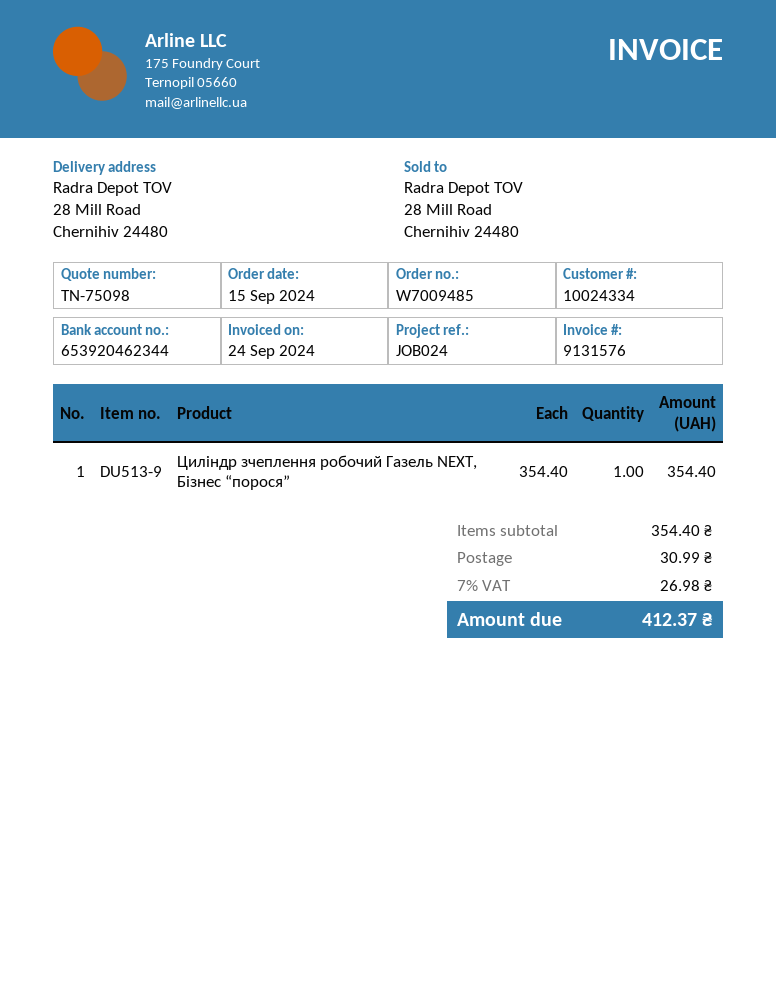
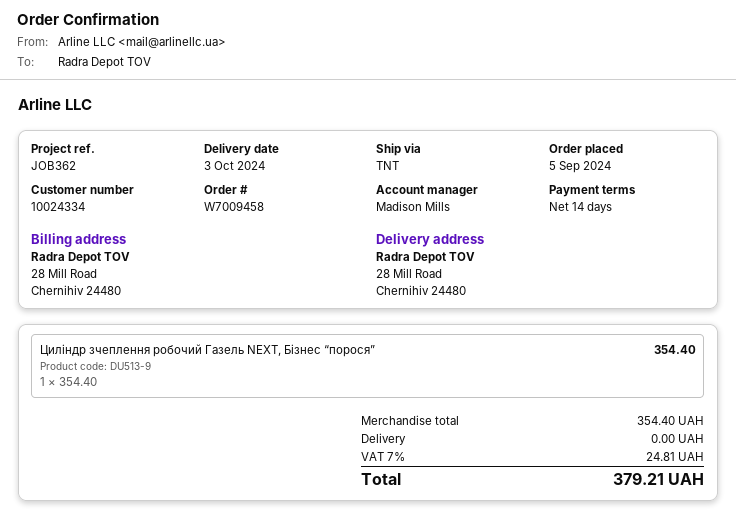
order number: W7009485 -> W7009458
order date: 2024-09-15 -> 2024-09-05
reference: JOB024 -> JOB362
shipping: 30.99 -> 0.00
tax: 7% = 26.98 -> 7% = 24.81
total: 412.37 -> 379.21

